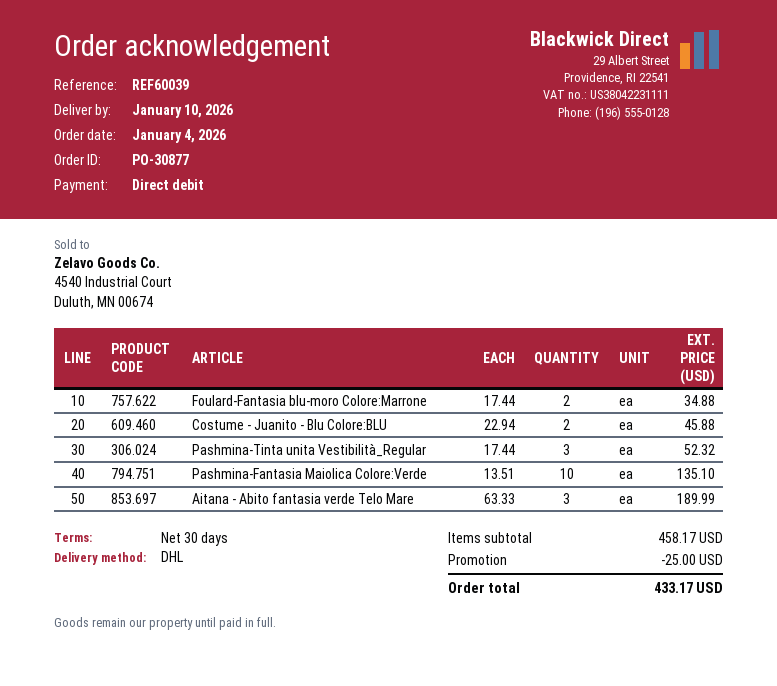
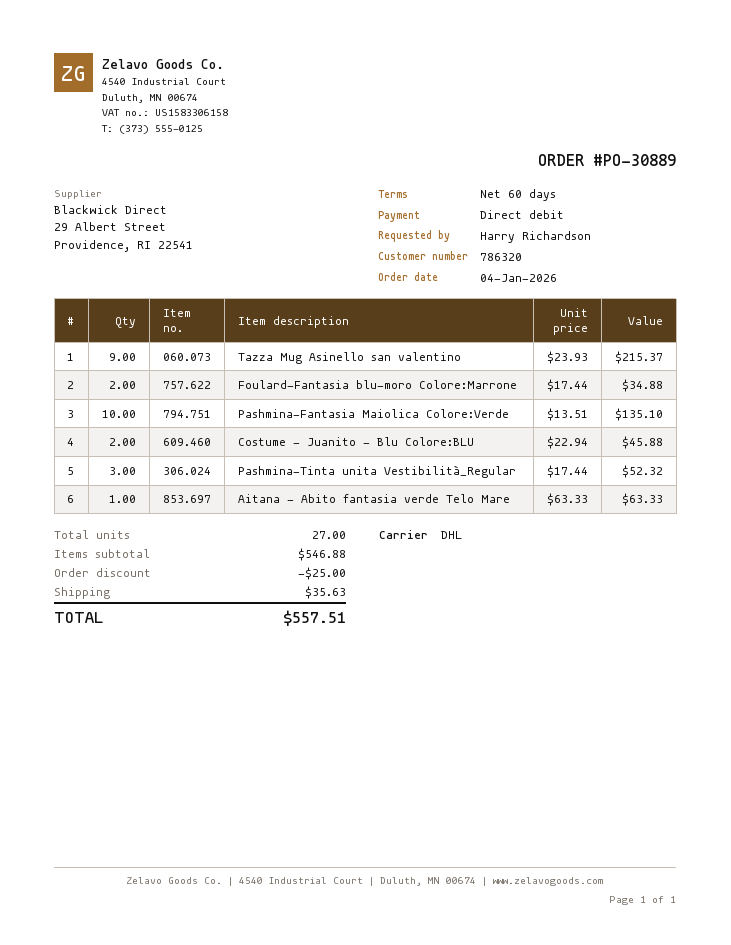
order number: PO-30877 -> PO-30889
payment terms: 30 days -> 60 days
Aitana - Abito fantasia verde Telo Mare: 3 x 63.33 = 189.99 -> 1 x 63.33 = 63.33
Tazza Mug Asinello san valentino: none -> 9 x 23.93 = 215.37
subtotal: 458.17 -> 546.88
shipping: none -> 35.63
total: 433.17 -> 557.51

